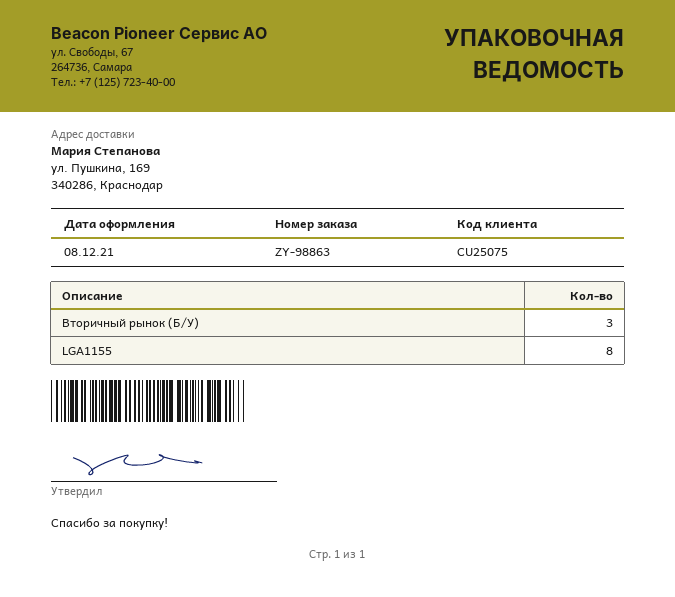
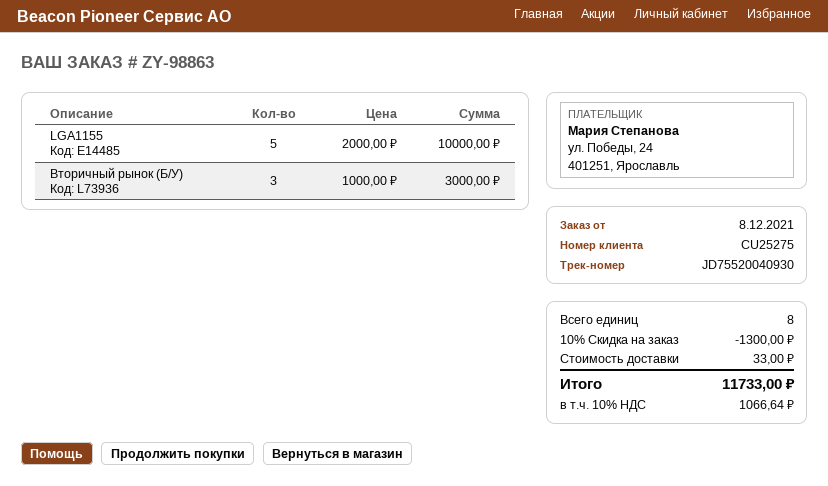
customer number: CU25075 -> CU25275
LGA1155: 8 -> 5

